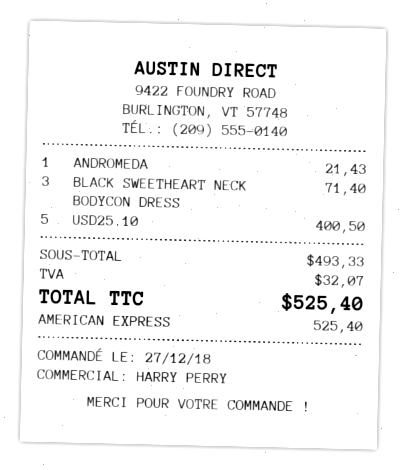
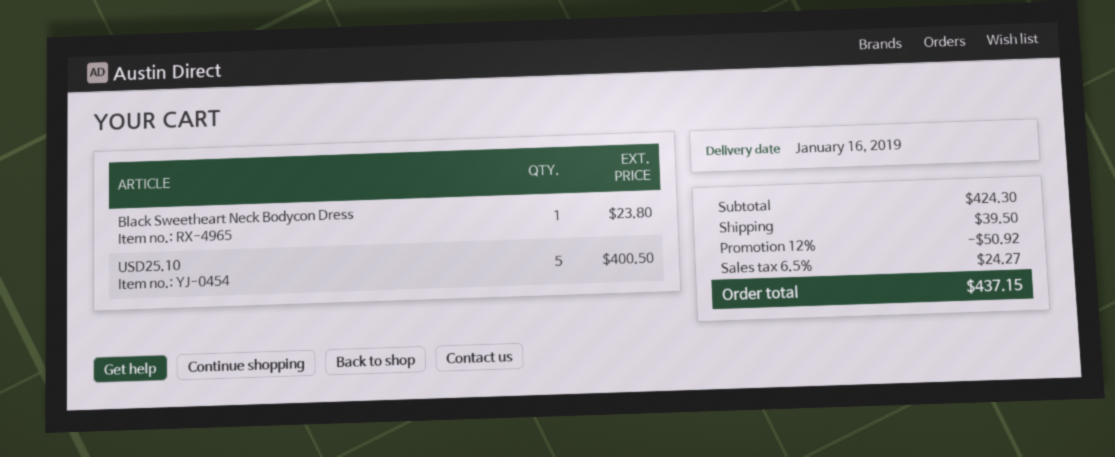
ANDROMEDA: 1 for 21.43 -> none
BLACK SWEETHEART NECK BODYCON DRESS: 3 for 71.40 -> 1 for 23.80
subtotal: 493.33 -> 424.30
discount: none -> 12% = 50.92
shipping: none -> 39.50
tax: 32.07 -> 24.27
total: 525.40 -> 437.15

